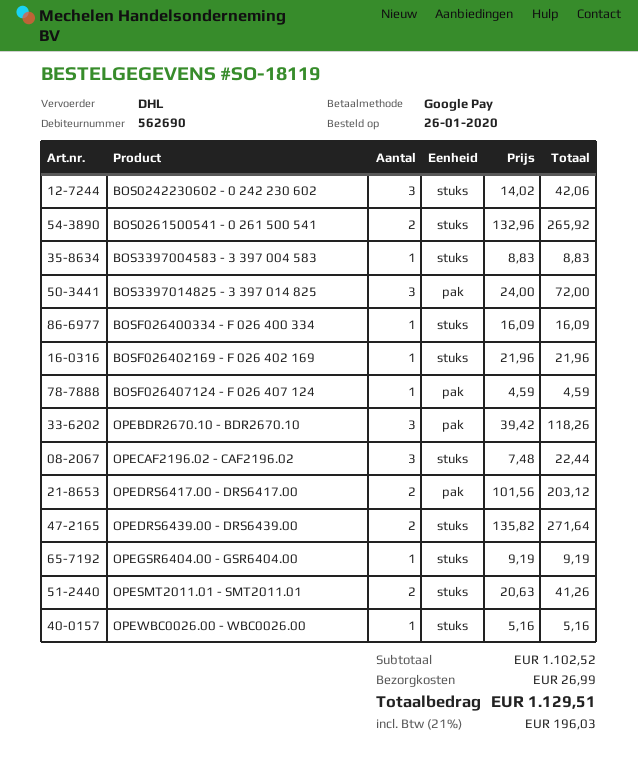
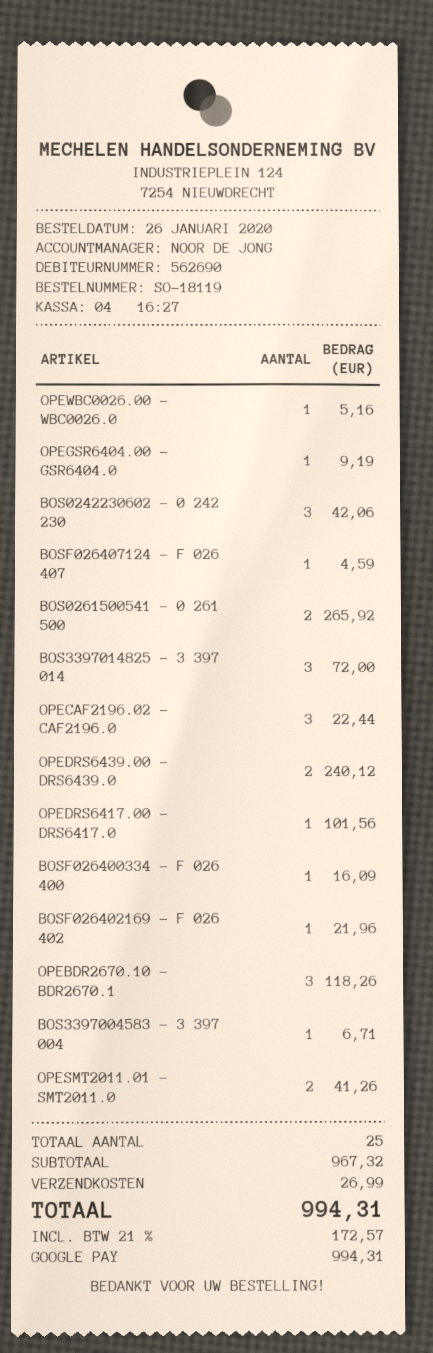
BOS3397004583 - 3 397 004 583: 1 for 8.83 -> 1 for 6.71
OPEDRS6417.00 - DRS6417.00: 2 for 203.12 -> 1 for 101.56
OPEDRS6439.00 - DRS6439.00: 2 for 271.64 -> 2 for 240.12
subtotal: 1102.52 -> 967.32
tax: 21% = 196.03 -> 21% = 172.57
total: 1129.51 -> 994.31

